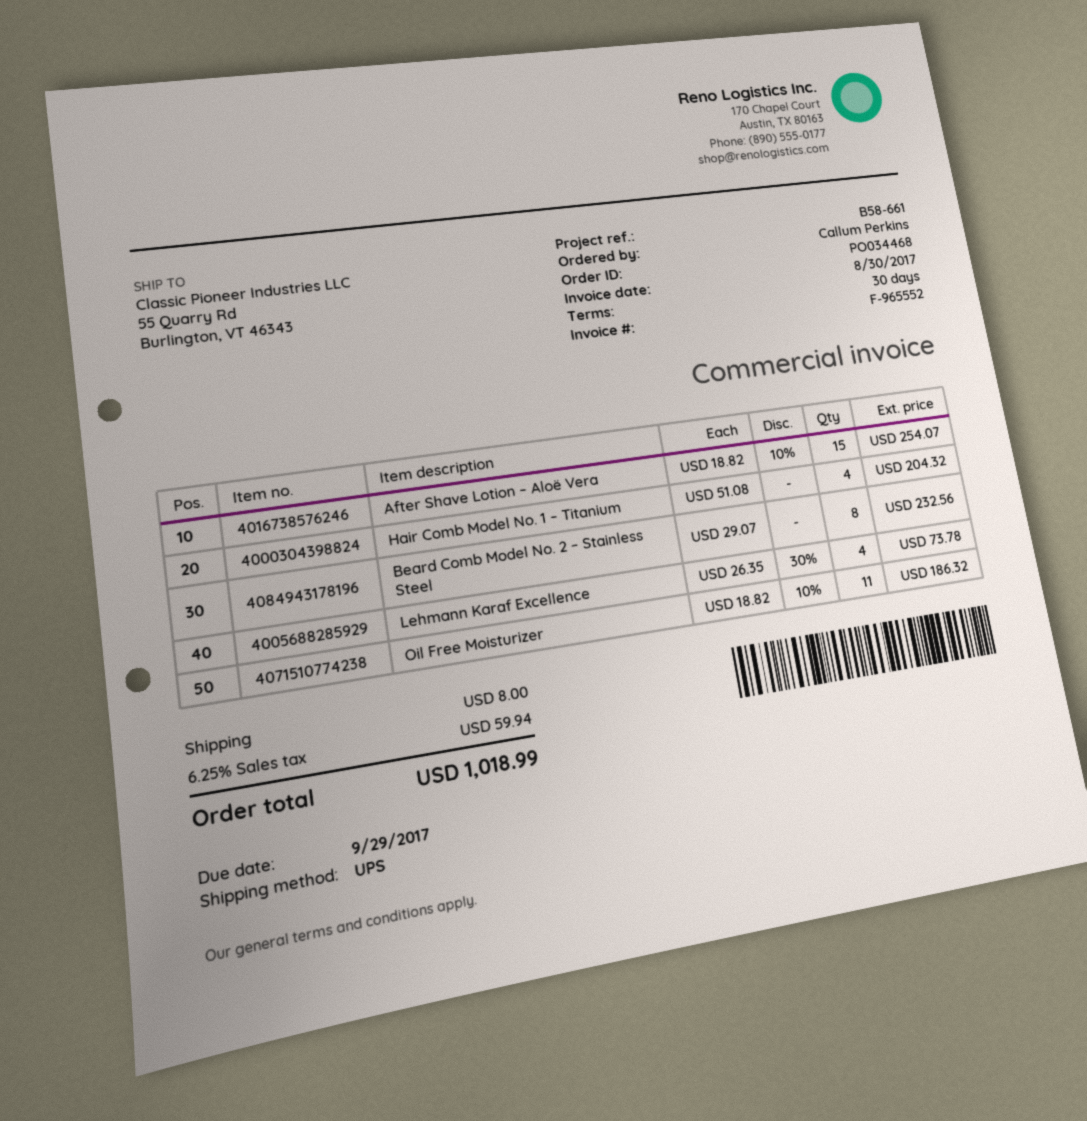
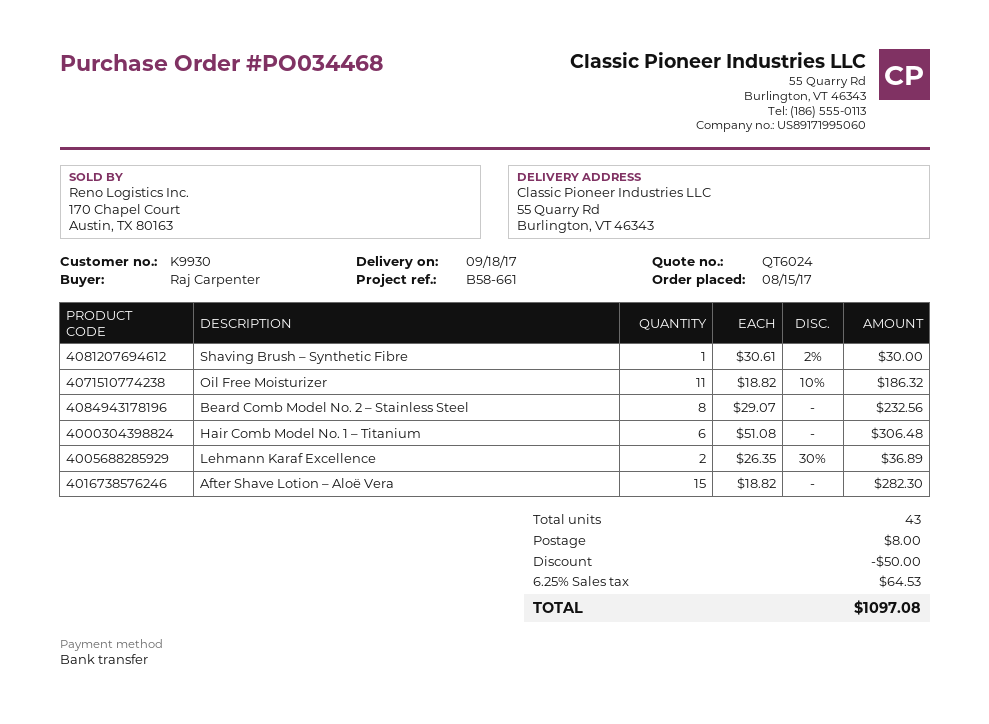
ordered by: Callum Perkins -> Raj Carpenter
After Shave Lotion – Aloë Vera: 15 x 18.82 - 10% = 254.07 -> 15 x 18.82 = 282.30
Hair Comb Model No. 1 – Titanium: 4 x 51.08 = 204.32 -> 6 x 51.08 = 306.48
Lehmann Karaf Excellence: 4 x 26.35 - 30% = 73.78 -> 2 x 26.35 - 30% = 36.89
Shaving Brush – Synthetic Fibre: none -> 1 x 30.61 - 2% = 30.00
discount: none -> 50.00
tax: 6.25% = 59.94 -> 6.25% = 64.53
total: 1018.99 -> 1097.08

